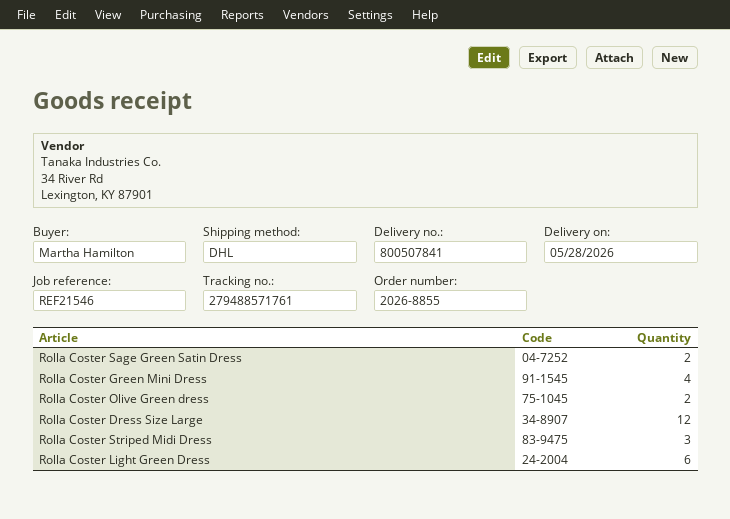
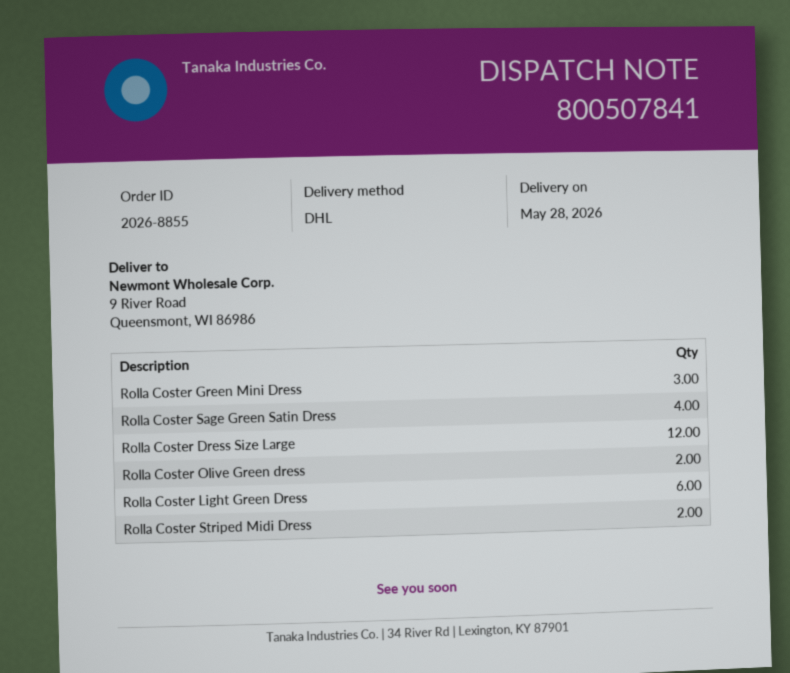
Rolla Coster Sage Green Satin Dress: 2 -> 4
Rolla Coster Green Mini Dress: 4 -> 3
Rolla Coster Striped Midi Dress: 3 -> 2

